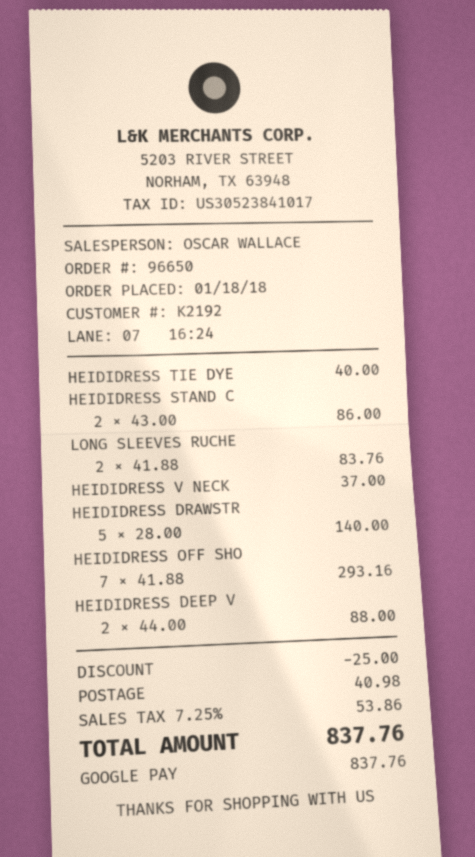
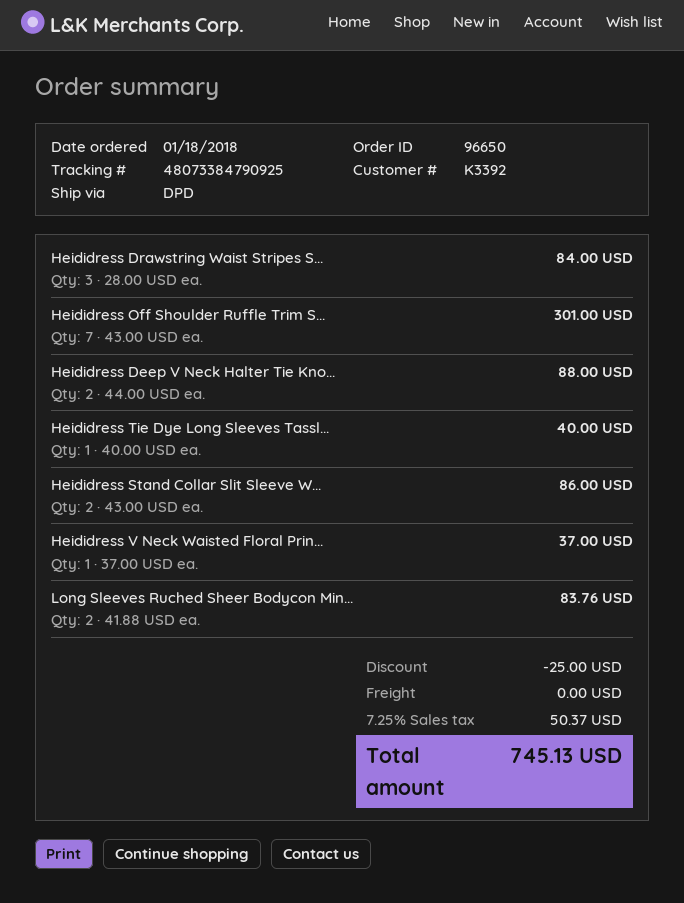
customer number: K2192 -> K3392
HEIDIDRESS DRAWSTR: 5 x 28.00 = 140.00 -> 3 x 28.00 = 84.00
HEIDIDRESS OFF SHO: 7 x 41.88 = 293.16 -> 7 x 43.00 = 301.00
shipping: 40.98 -> 0.00
tax: 7.25% = 53.86 -> 7.25% = 50.37
total: 837.76 -> 745.13

